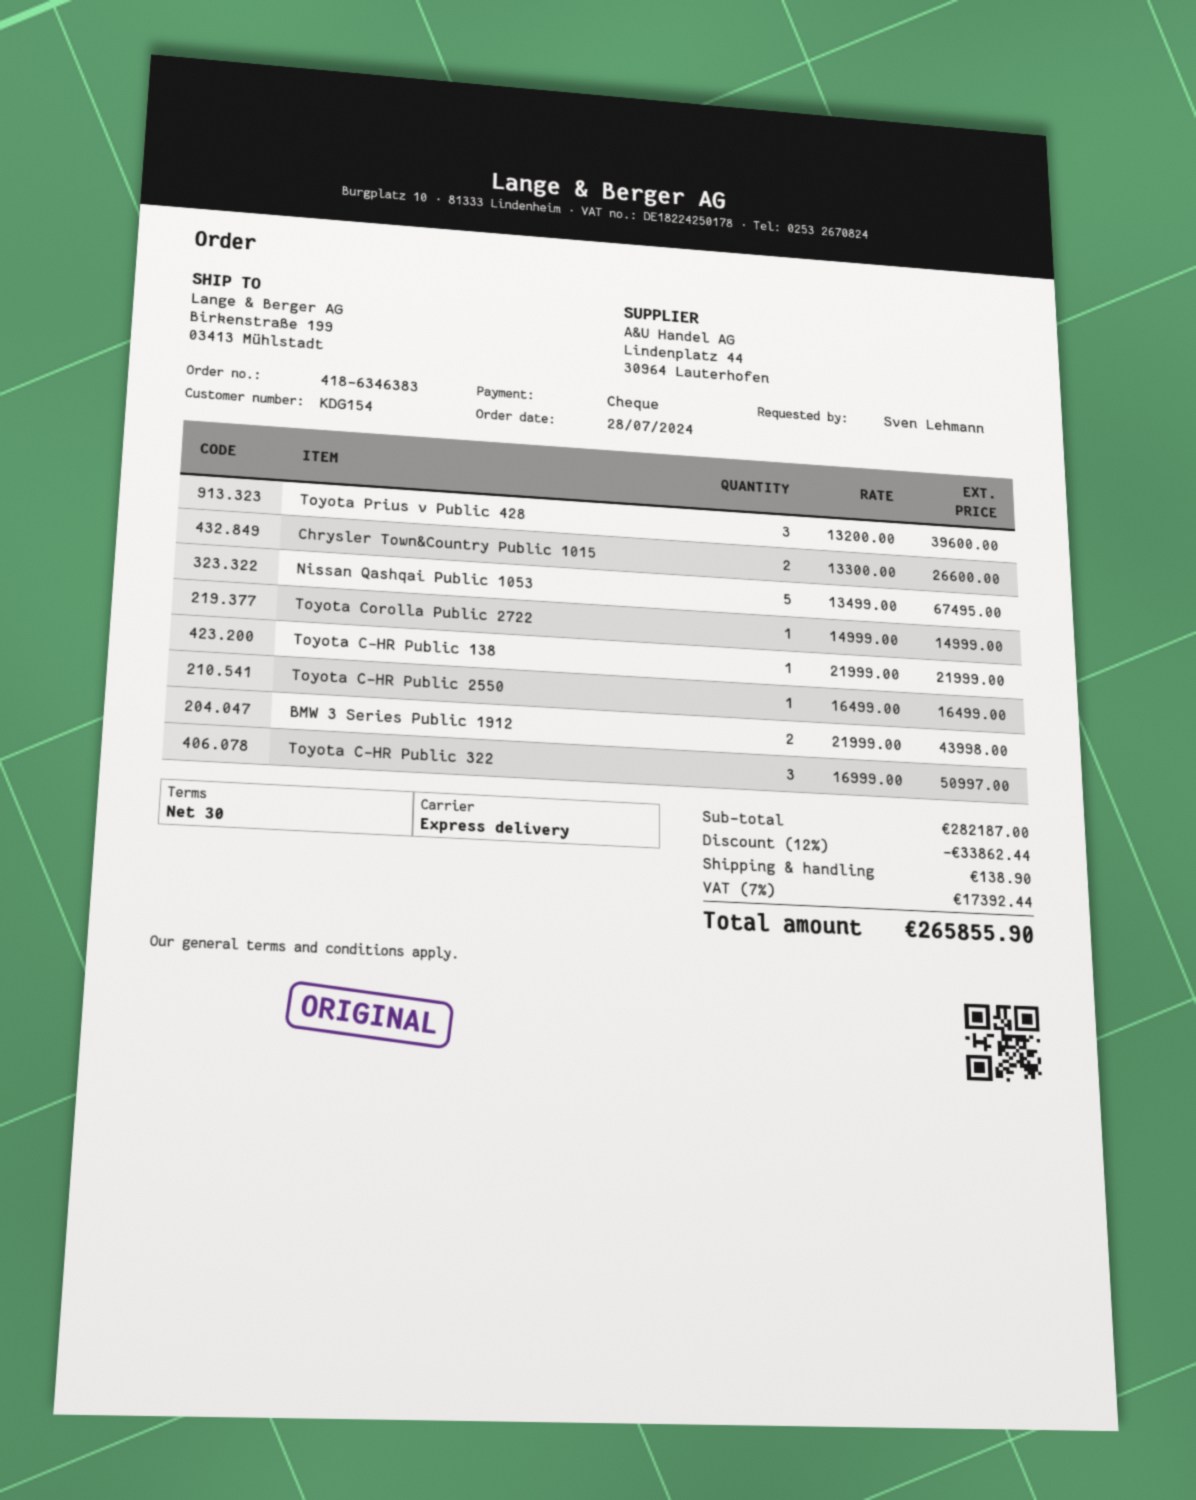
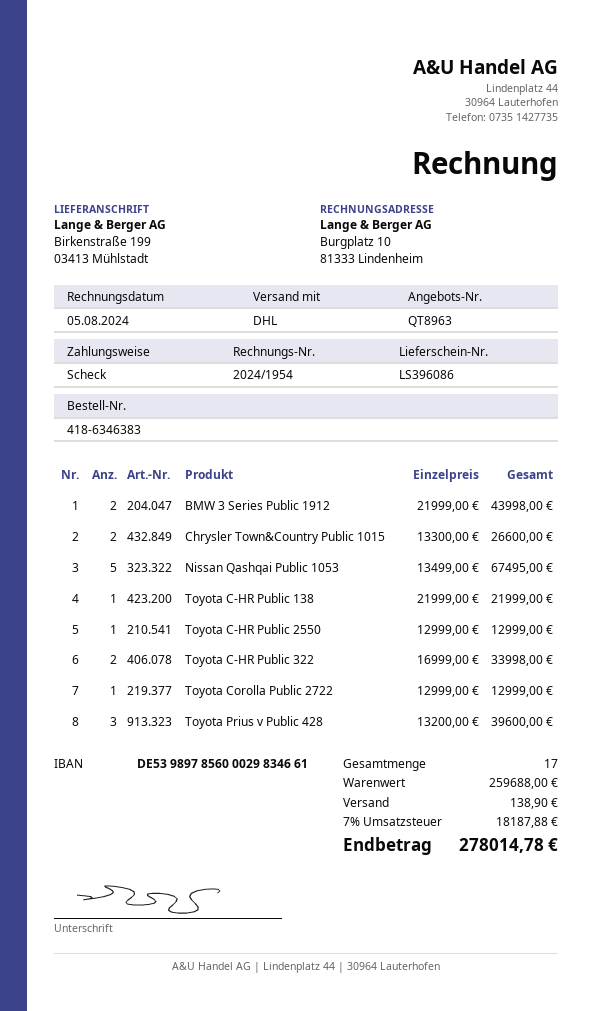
shipping method: express -> DHL
Toyota Corolla Public 2722: 1 x 14999.00 = 14999.00 -> 1 x 12999.00 = 12999.00
Toyota C-HR Public 2550: 1 x 16499.00 = 16499.00 -> 1 x 12999.00 = 12999.00
Toyota C-HR Public 322: 3 x 16999.00 = 50997.00 -> 2 x 16999.00 = 33998.00
subtotal: 282187.00 -> 259688.00
discount: 12% = 33862.44 -> none
tax: 7% = 17392.44 -> 7% = 18187.88
total: 265855.90 -> 278014.78

